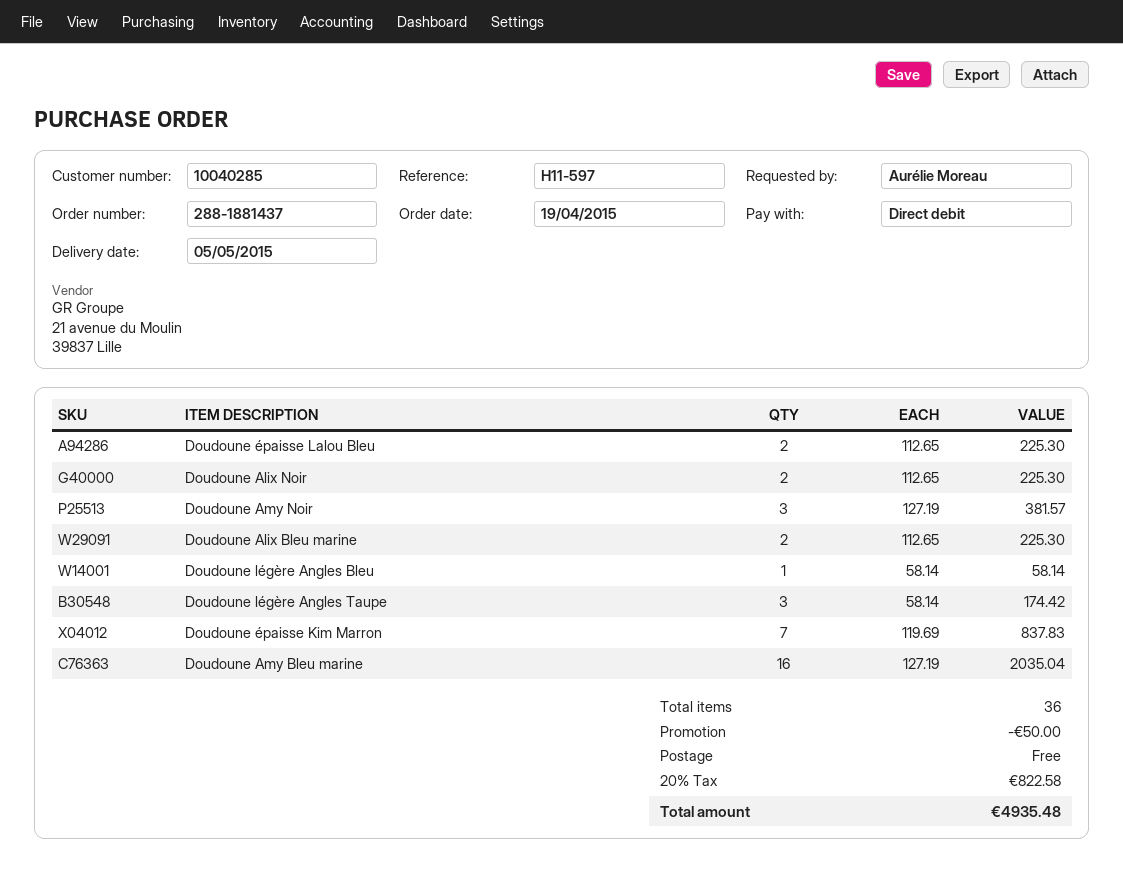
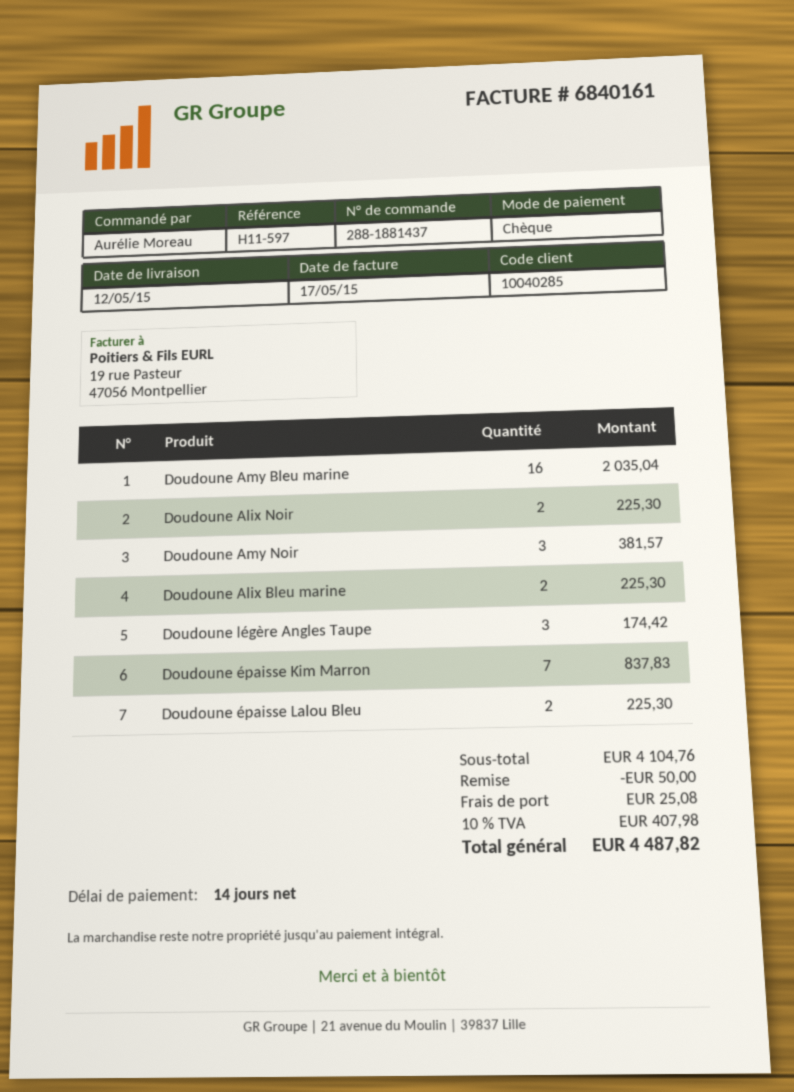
delivery date: 2015-05-05 -> 2015-05-12
payment method: direct debit -> cheque
Doudoune légère Angles Bleu: 1 for 58.14 -> none
shipping: 0.00 -> 25.08
tax: 20% = 822.58 -> 10% = 407.98
total: 4935.48 -> 4487.82

